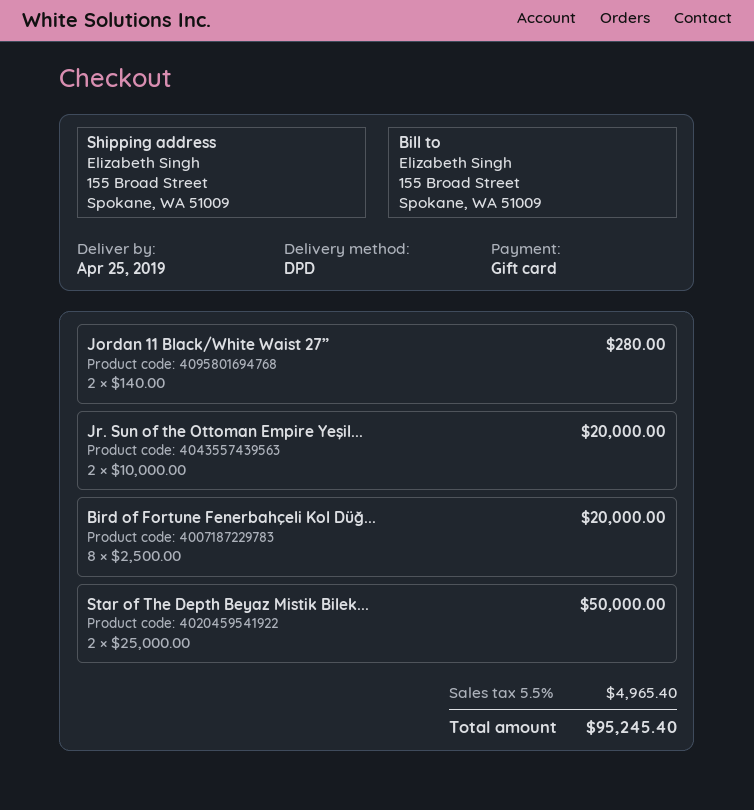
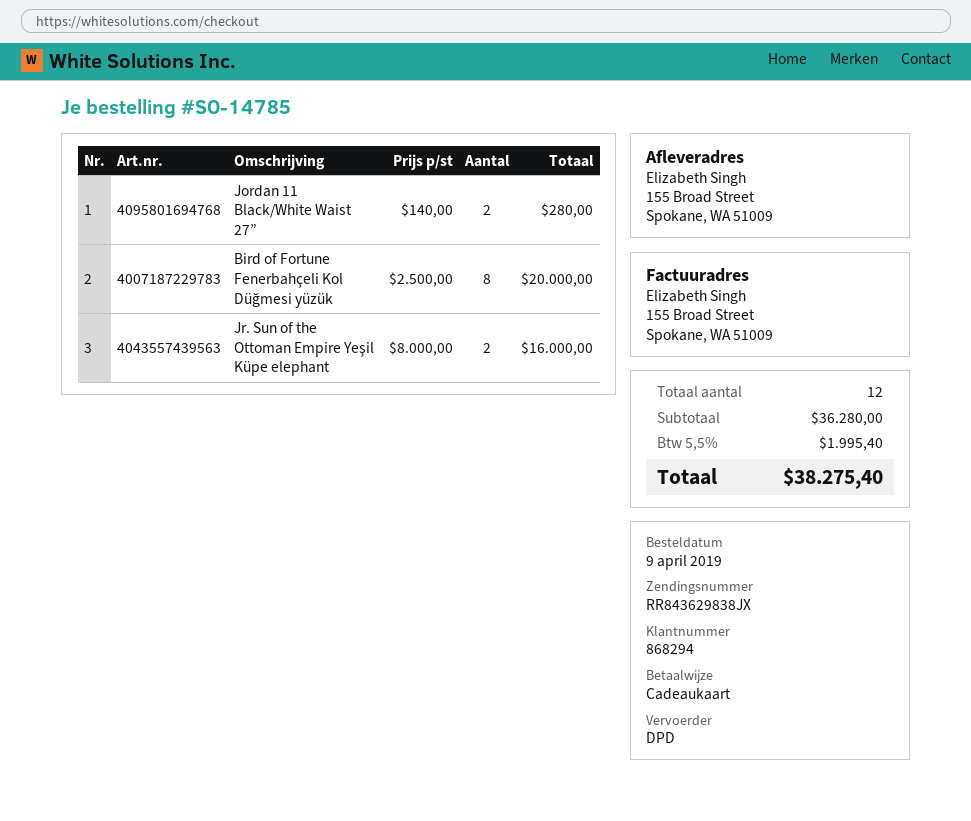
Jr. Sun of the Ottoman Empire Yeşil...: 2 x 10000.00 = 20000.00 -> 2 x 8000.00 = 16000.00
Star of The Depth Beyaz Mistik Bilek...: 2 x 25000.00 = 50000.00 -> none
tax: 5.5% = 4965.40 -> 5.5% = 1995.40
total: 95245.40 -> 38275.40

